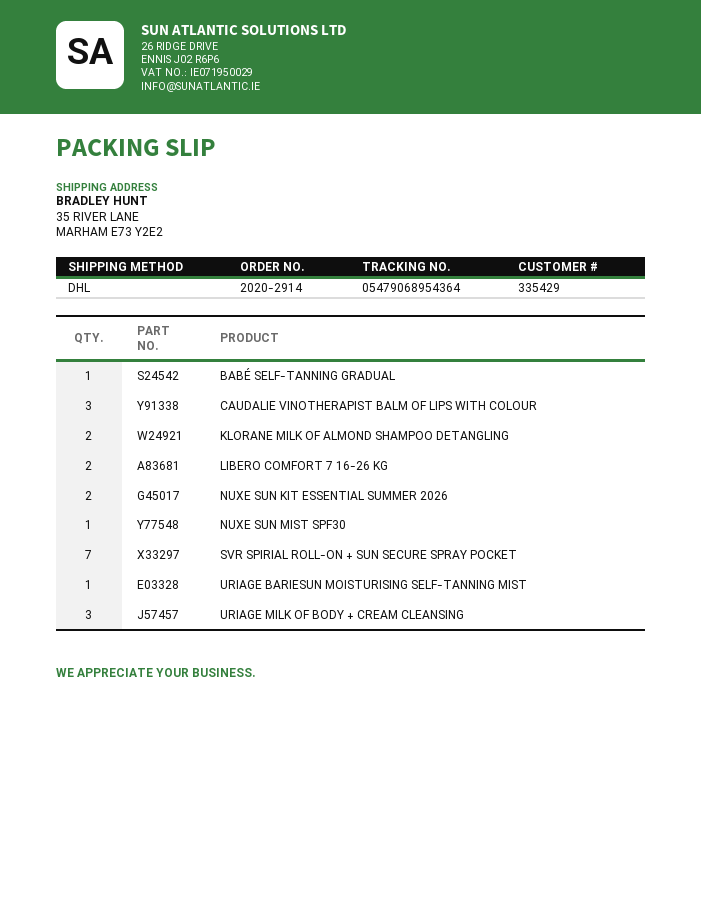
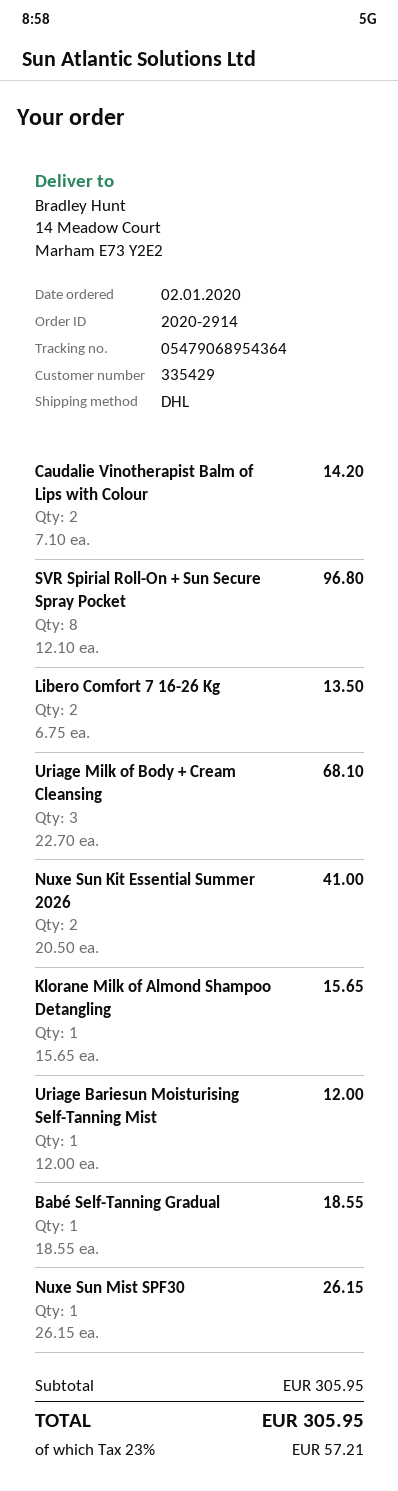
ship to: 35 RIVER LANE, MARHAM E73 Y2E2 -> 14 Meadow Court, Marham E73 Y2E2
CAUDALIE VINOTHERAPIST BALM OF LIPS WITH COLOUR: 3 -> 2
KLORANE MILK OF ALMOND SHAMPOO DETANGLING: 2 -> 1
SVR SPIRIAL ROLL-ON + SUN SECURE SPRAY POCKET: 7 -> 8

